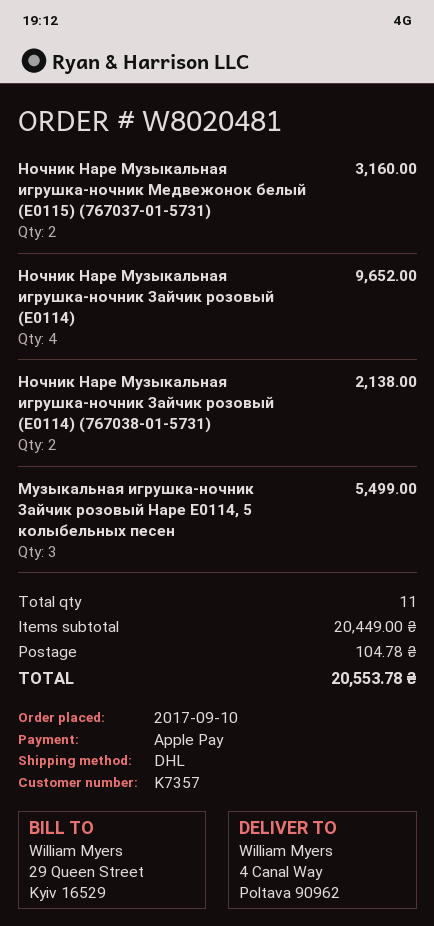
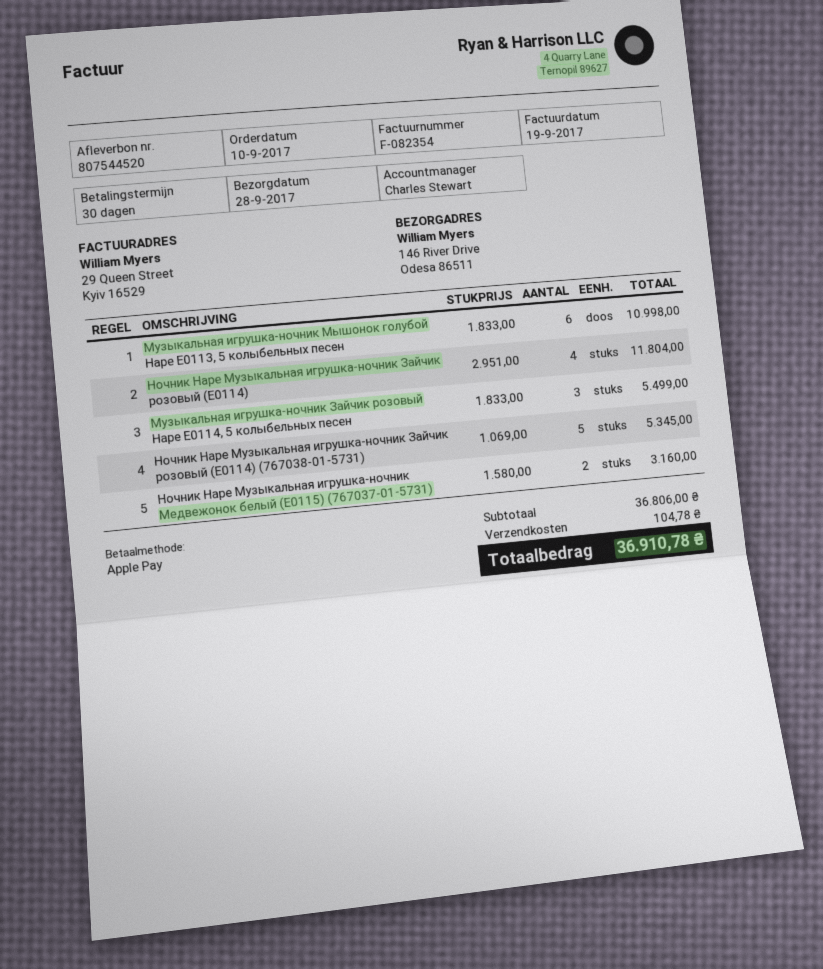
ship to: 4 Canal Way, Poltava 90962 -> 146 River Drive, Odesa 86511
Ночник Hape Музыкальная игрушка-ночник Зайчик розовый (E0114): 4 for 9652.00 -> 4 for 11804.00
Ночник Hape Музыкальная игрушка-ночник Зайчик розовый (E0114) (767038-01-5731): 2 for 2138.00 -> 5 for 5345.00
Музыкальная игрушка-ночник Мышонок голубой Hape E0113, 5 колыбельных песен: none -> 6 for 10998.00
subtotal: 20449.00 -> 36806.00
total: 20553.78 -> 36910.78

